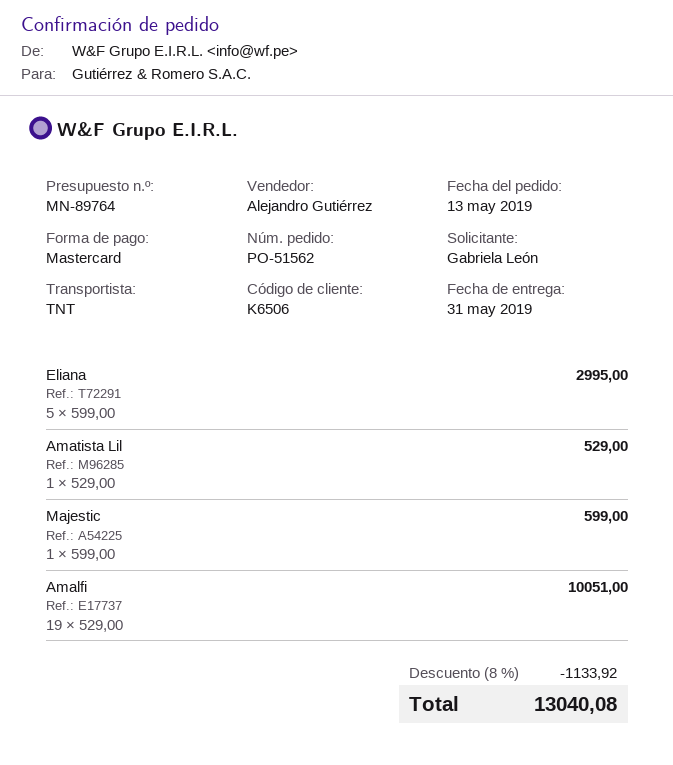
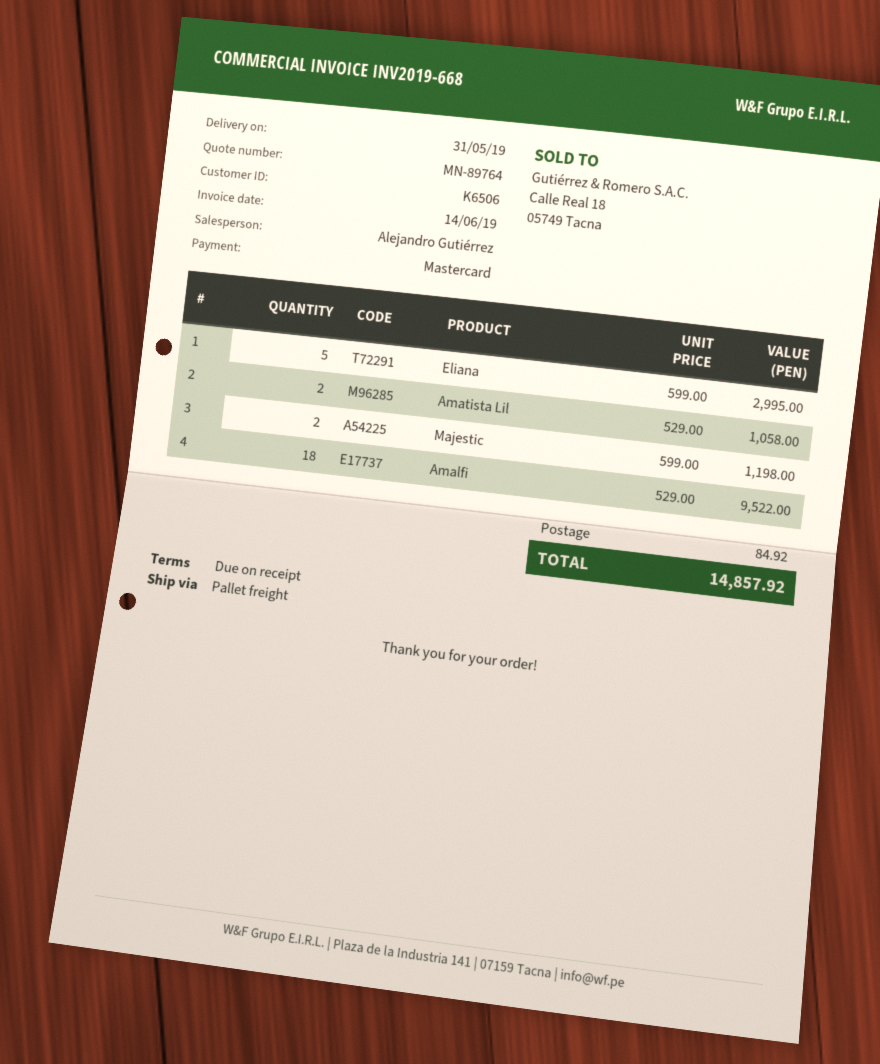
shipping method: TNT -> pallet freight
Amatista Lil: 1 x 529.00 = 529.00 -> 2 x 529.00 = 1058.00
Majestic: 1 x 599.00 = 599.00 -> 2 x 599.00 = 1198.00
Amalfi: 19 x 529.00 = 10051.00 -> 18 x 529.00 = 9522.00
discount: 8% = 1133.92 -> none
shipping: none -> 84.92
total: 13040.08 -> 14857.92

